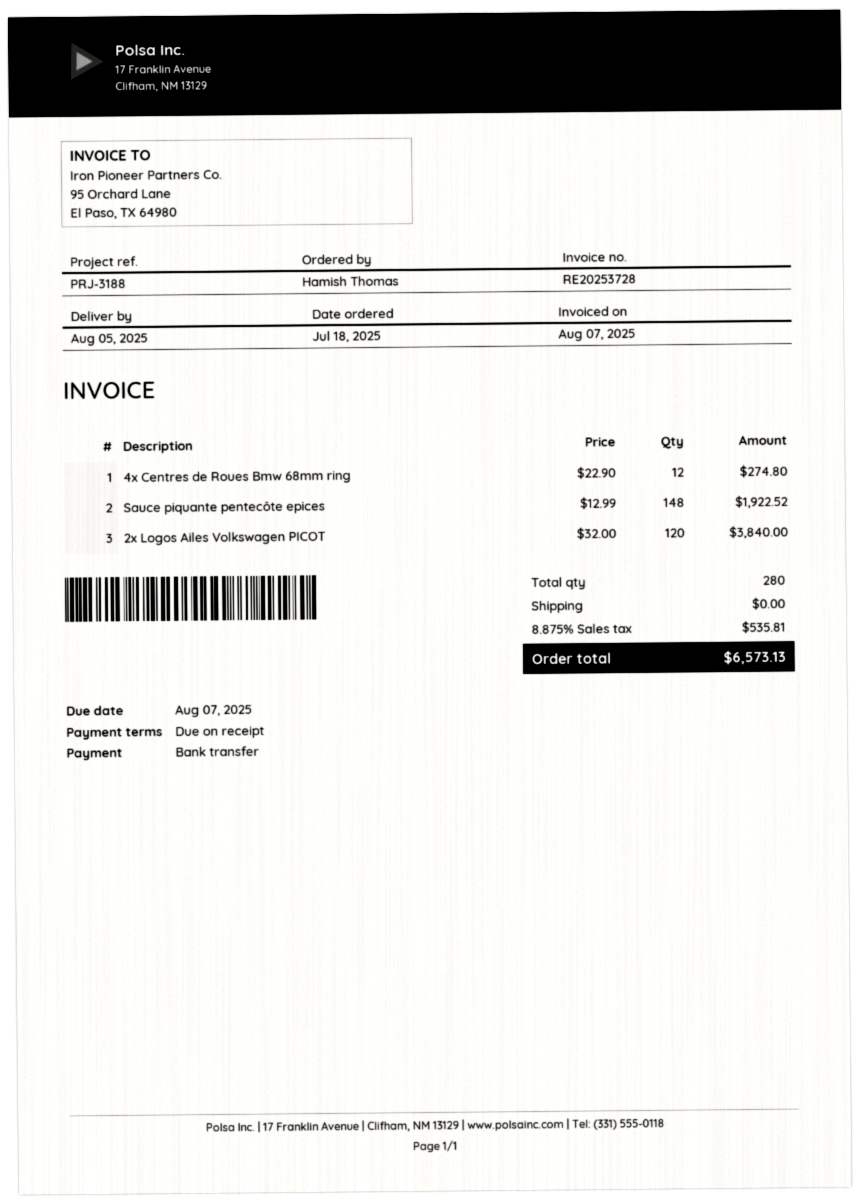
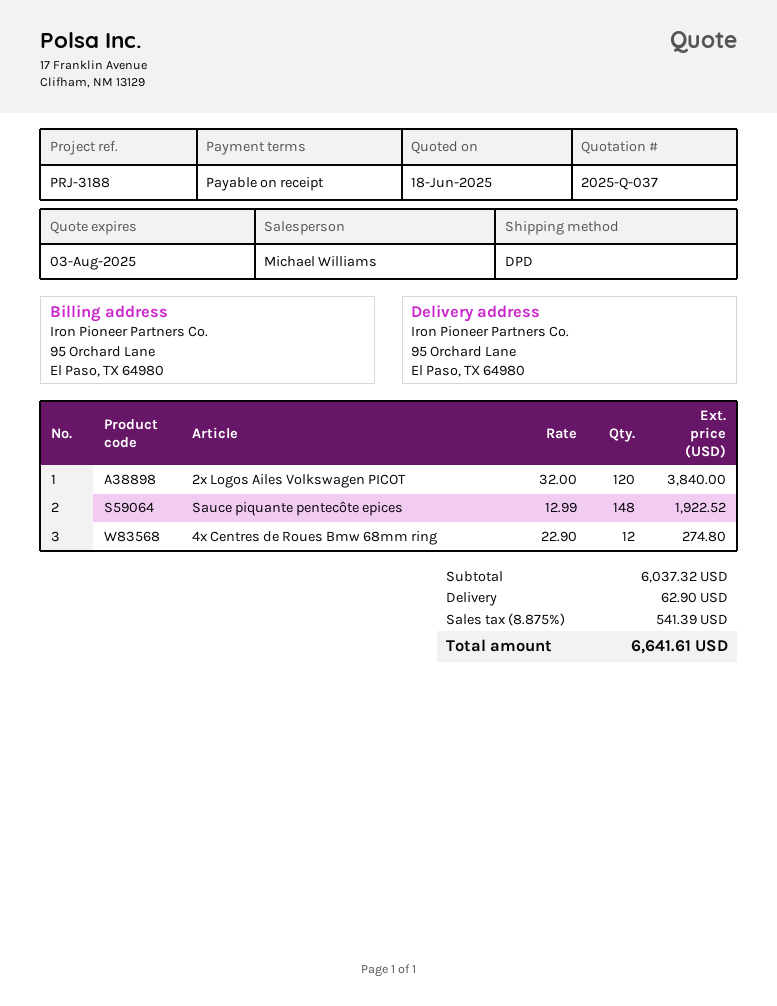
shipping: 0.00 -> 62.90
tax: 8.875% = 535.81 -> 8.875% = 541.39
total: 6573.13 -> 6641.61

